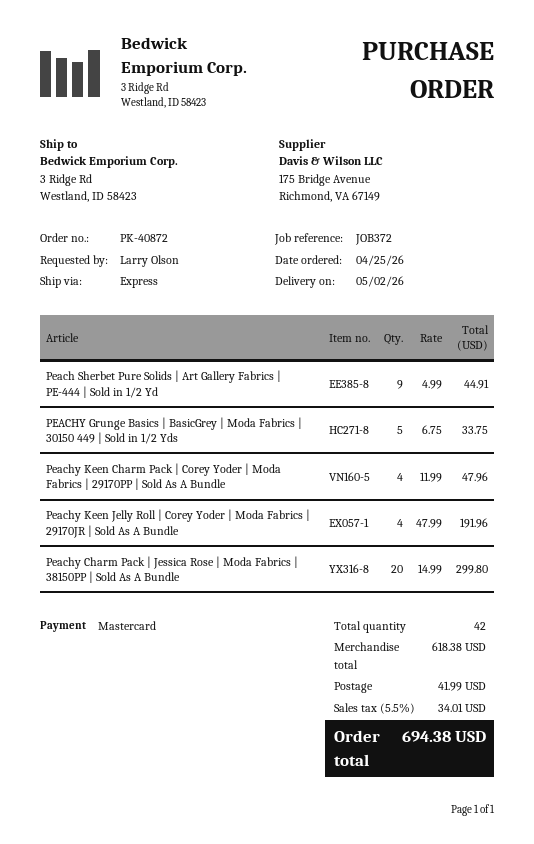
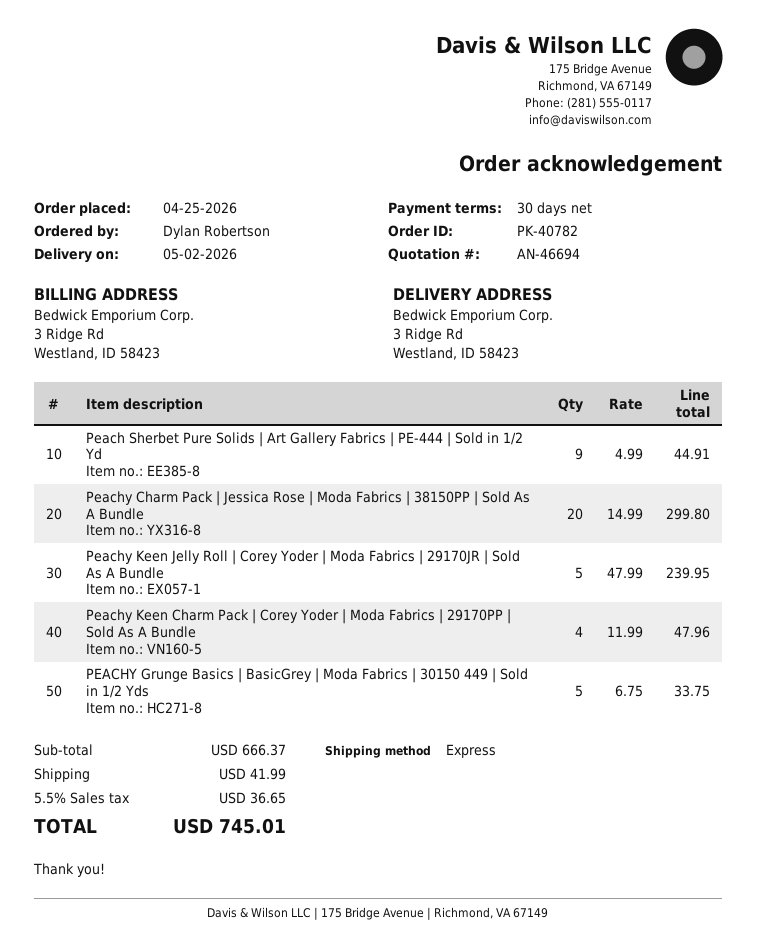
order number: PK-40872 -> PK-40782
ordered by: Larry Olson -> Dylan Robertson
Peachy Keen Jelly Roll | Corey Yoder | Moda Fabrics | 29170JR | Sold As A Bundle: 4 x 47.99 = 191.96 -> 5 x 47.99 = 239.95
subtotal: 618.38 -> 666.37
tax: 5.5% = 34.01 -> 5.5% = 36.65
total: 694.38 -> 745.01

